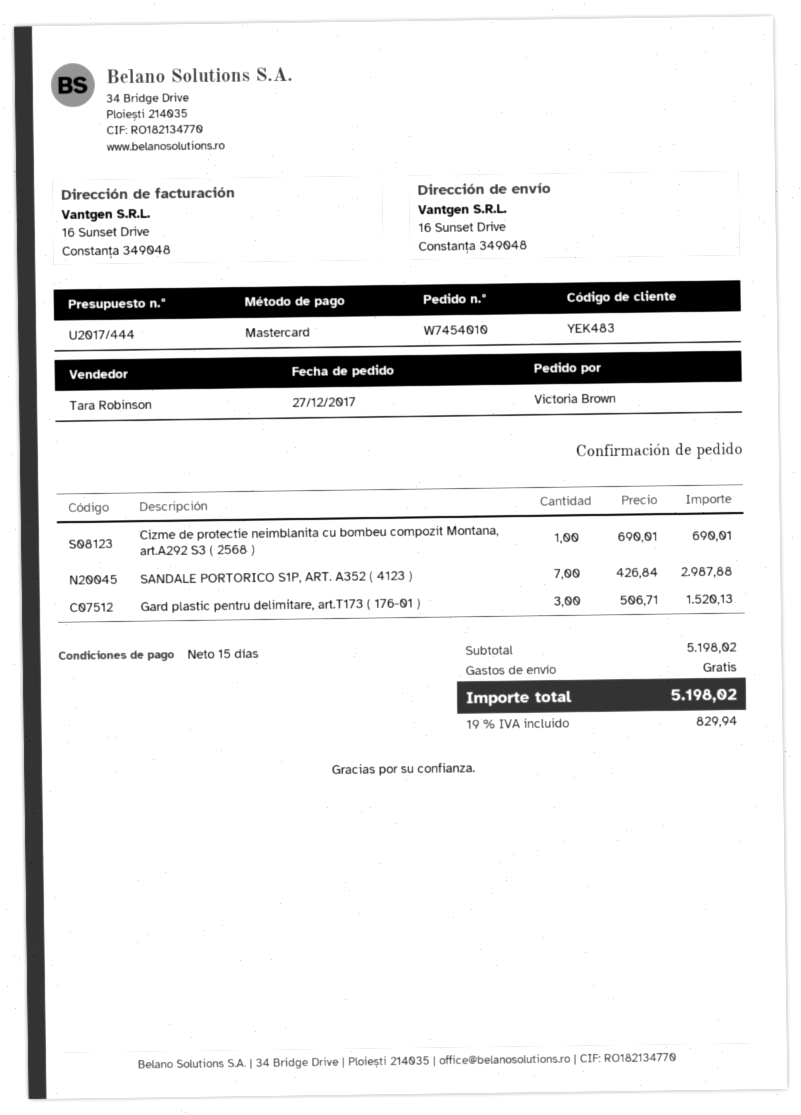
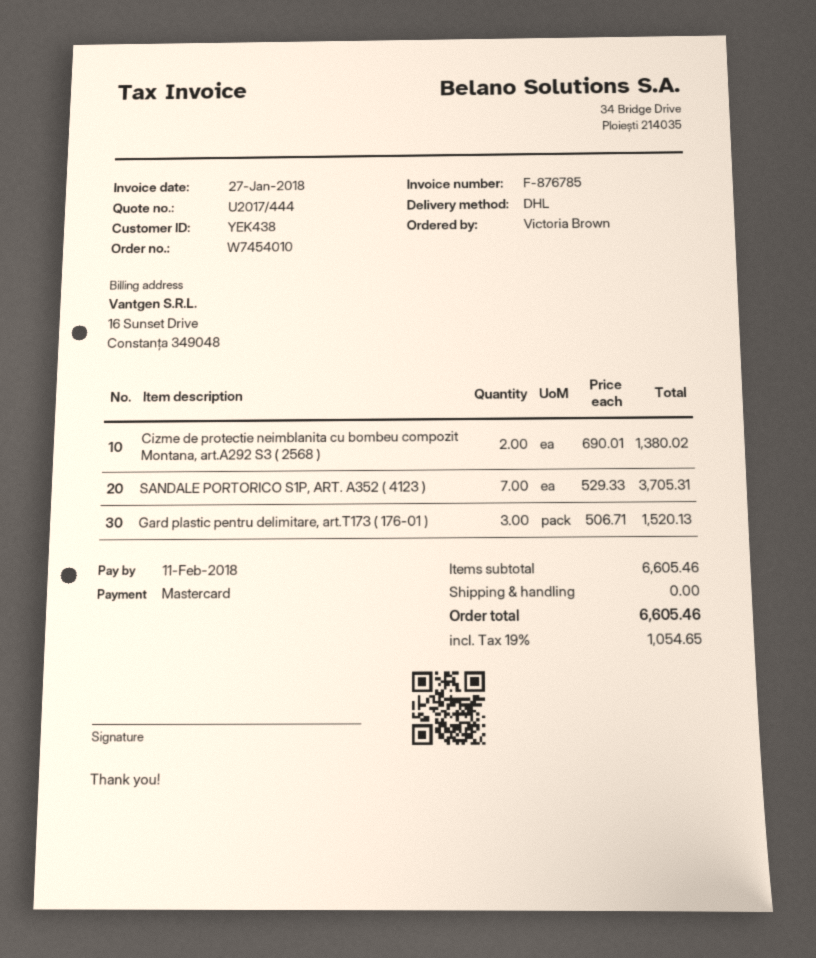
customer number: YEK483 -> YEK438
Cizme de protectie neimblanita cu bombeu compozit Montana, art.A292 S3 ( 2568 ): 1 x 690.01 = 690.01 -> 2 x 690.01 = 1380.02
SANDALE PORTORICO S1P, ART. A352 ( 4123 ): 7 x 426.84 = 2987.88 -> 7 x 529.33 = 3705.31
subtotal: 5198.02 -> 6605.46
tax: 19% = 829.94 -> 19% = 1054.65
total: 5198.02 -> 6605.46

